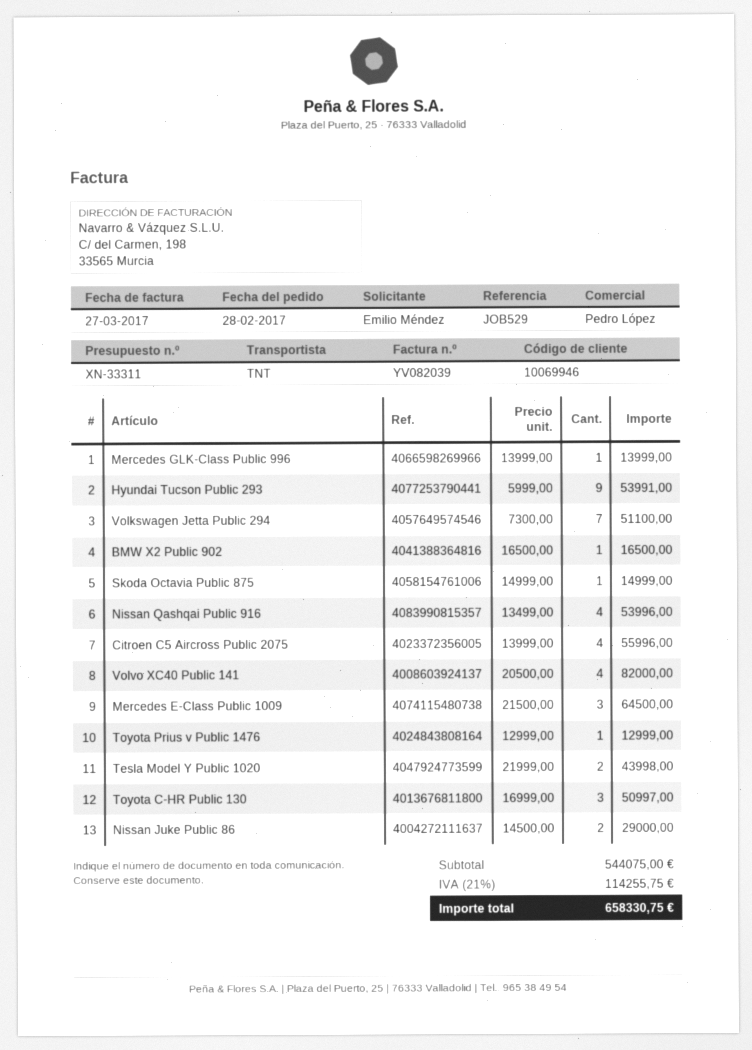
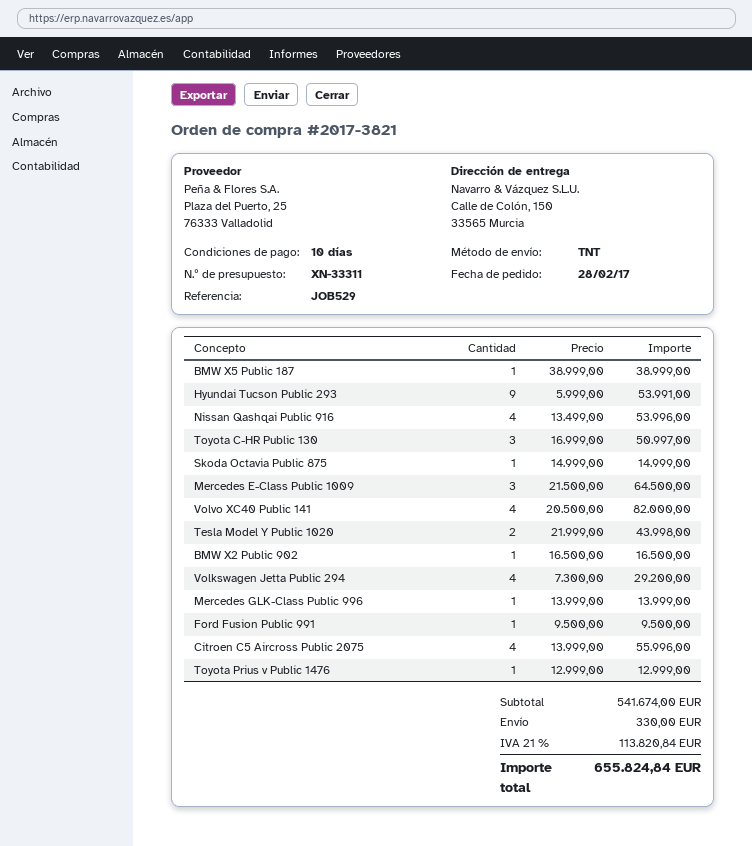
Volkswagen Jetta Public 294: 7 x 7300.00 = 51100.00 -> 4 x 7300.00 = 29200.00
Nissan Juke Public 86: 2 x 14500.00 = 29000.00 -> none
BMW X5 Public 187: none -> 1 x 38999.00 = 38999.00
Ford Fusion Public 991: none -> 1 x 9500.00 = 9500.00
subtotal: 544075.00 -> 541674.00
shipping: none -> 330.00
tax: 21% = 114255.75 -> 21% = 113820.84
total: 658330.75 -> 655824.84

